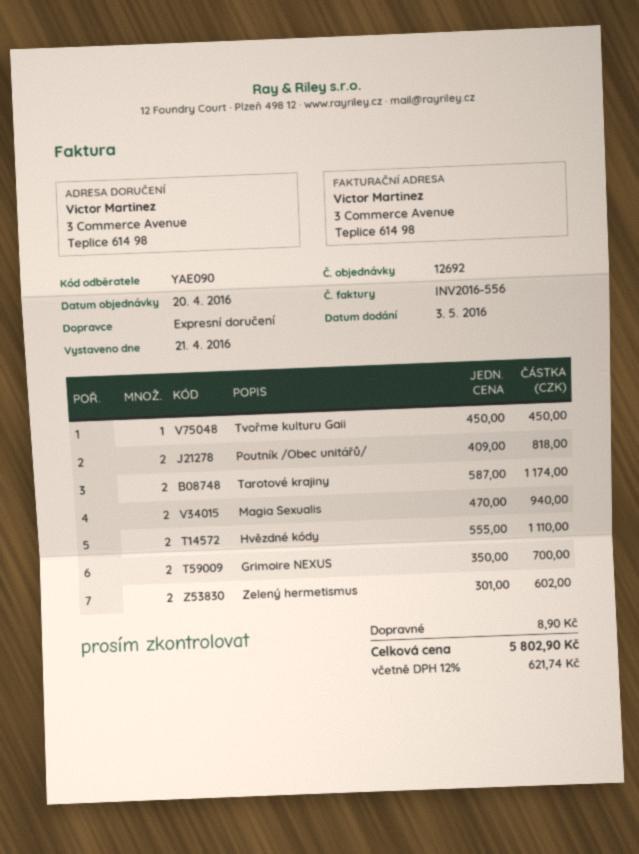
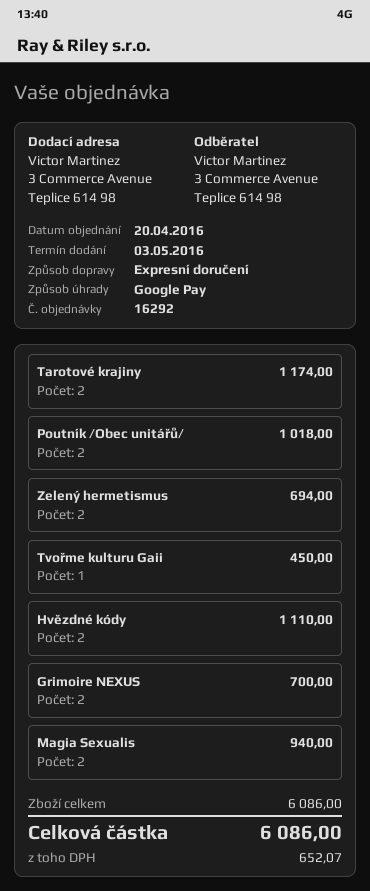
order number: 12692 -> 16292
Poutník /Obec unitářů/: 2 for 818.00 -> 2 for 1018.00
Zelený hermetismus: 2 for 602.00 -> 2 for 694.00
shipping: 8.90 -> none
tax: 621.74 -> 652.07
total: 5802.90 -> 6086.00

